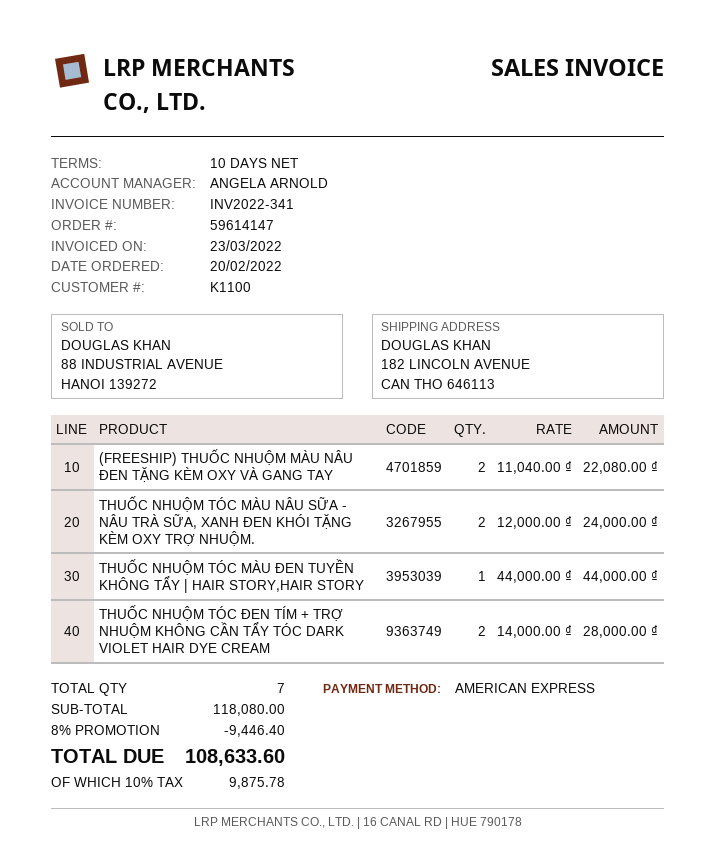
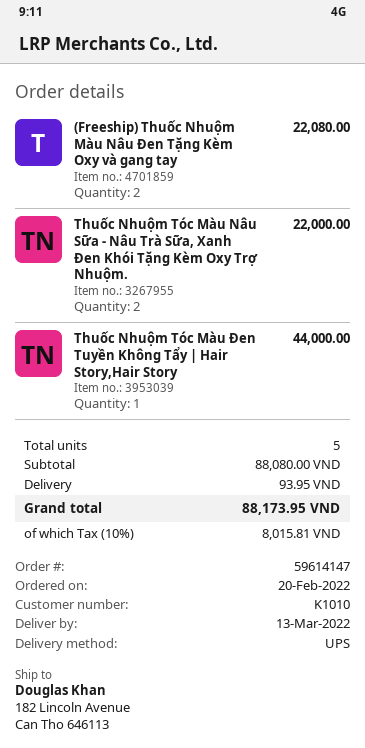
customer number: K1100 -> K1010
THUỐC NHUỘM TÓC MÀU NÂU SỮA - NÂU TRÀ SỮA, XANH ĐEN KHÓI TẶNG KÈM OXY TRỢ NHUỘM.: 2 for 24000.00 -> 2 for 22000.00
THUỐC NHUỘM TÓC ĐEN TÍM + TRỢ NHUỘM KHÔNG CẦN TẨY TÓC DARK VIOLET HAIR DYE CREAM: 2 for 28000.00 -> none
total quantity: 7 -> 5
subtotal: 118080.00 -> 88080.00
discount: 8% = 9446.40 -> none
shipping: none -> 93.95
tax: 10% = 9875.78 -> 10% = 8015.81
total: 108633.60 -> 88173.95

